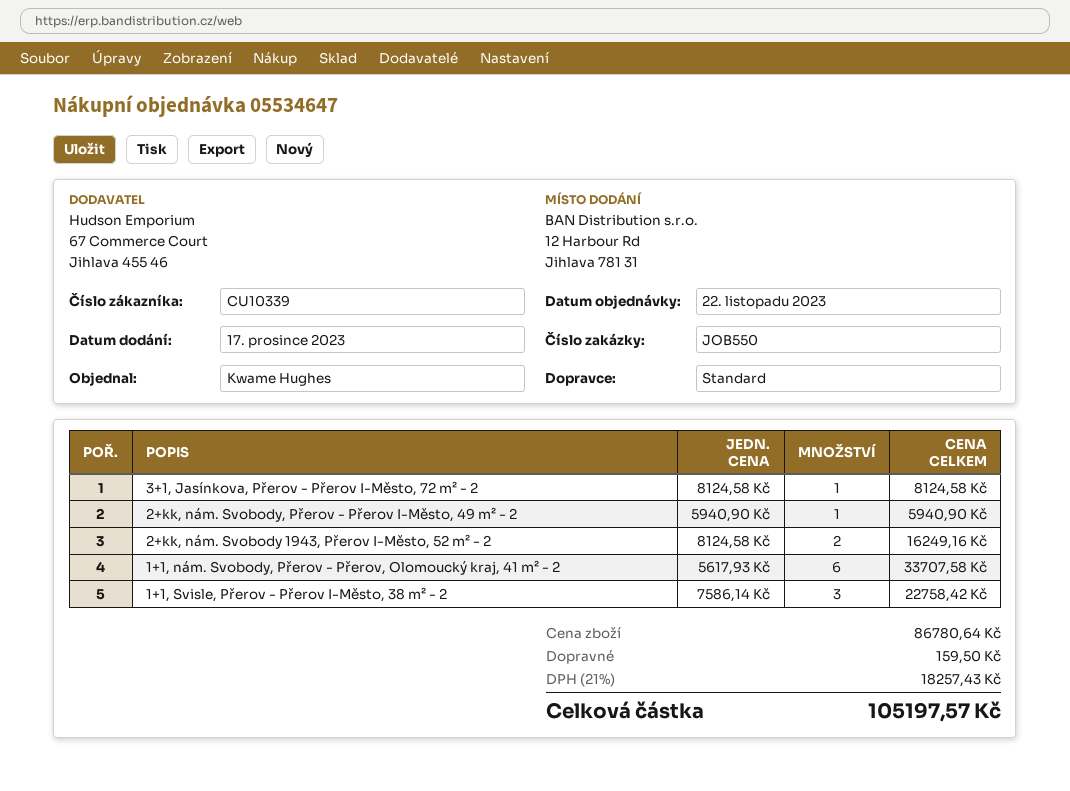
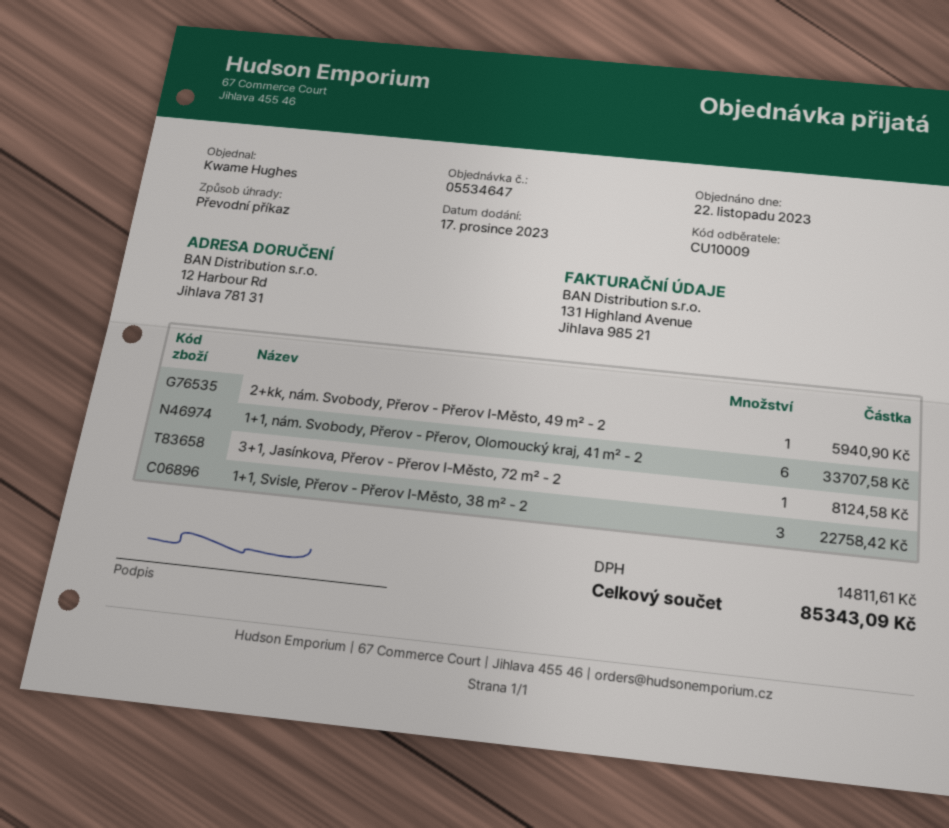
customer number: CU10339 -> CU10009
2+kk, nám. Svobody 1943, Přerov I-Město, 52 m² - 2: 2 for 16249.16 -> none
shipping: 159.50 -> none
tax: 18257.43 -> 14811.61
total: 105197.57 -> 85343.09

